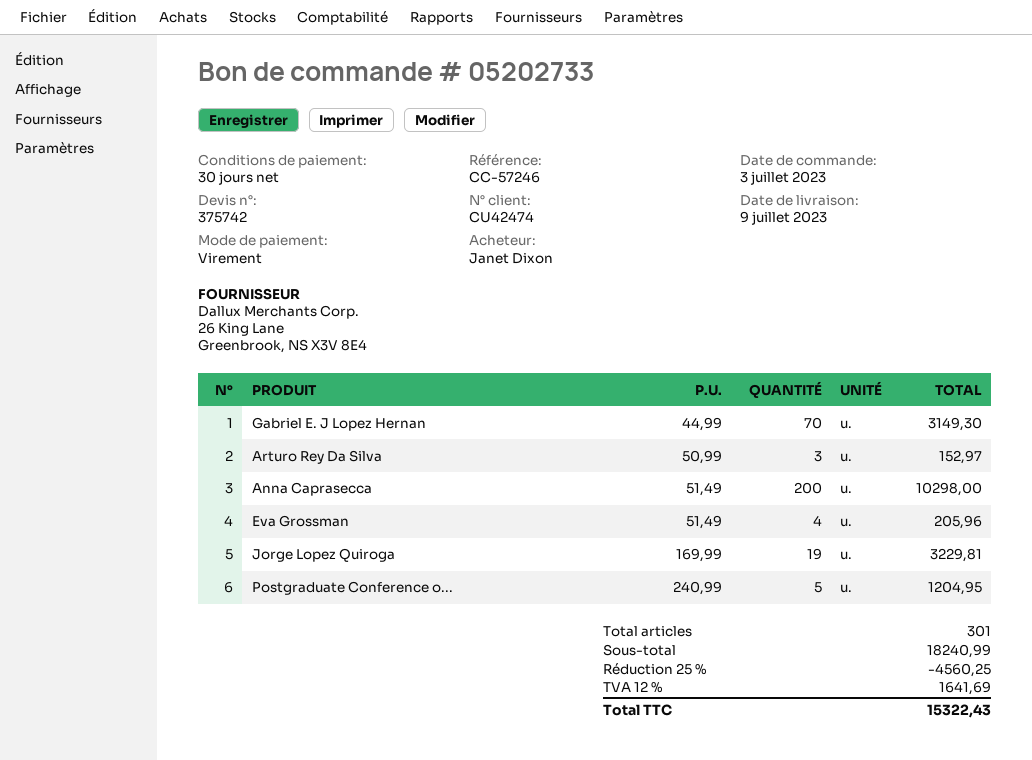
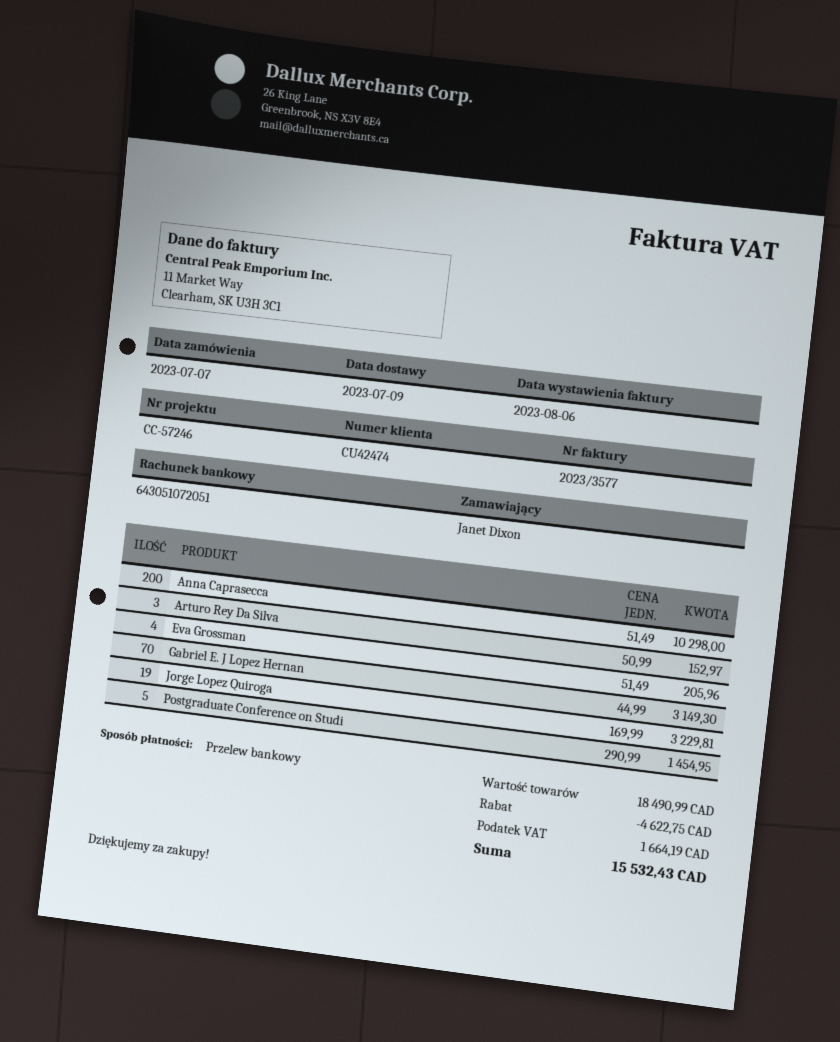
order date: 2023-07-03 -> 2023-07-07
Postgraduate Conference o...: 5 x 240.99 = 1204.95 -> 5 x 290.99 = 1454.95
subtotal: 18240.99 -> 18490.99
discount: 4560.25 -> 4622.75
tax: 1641.69 -> 1664.19
total: 15322.43 -> 15532.43

